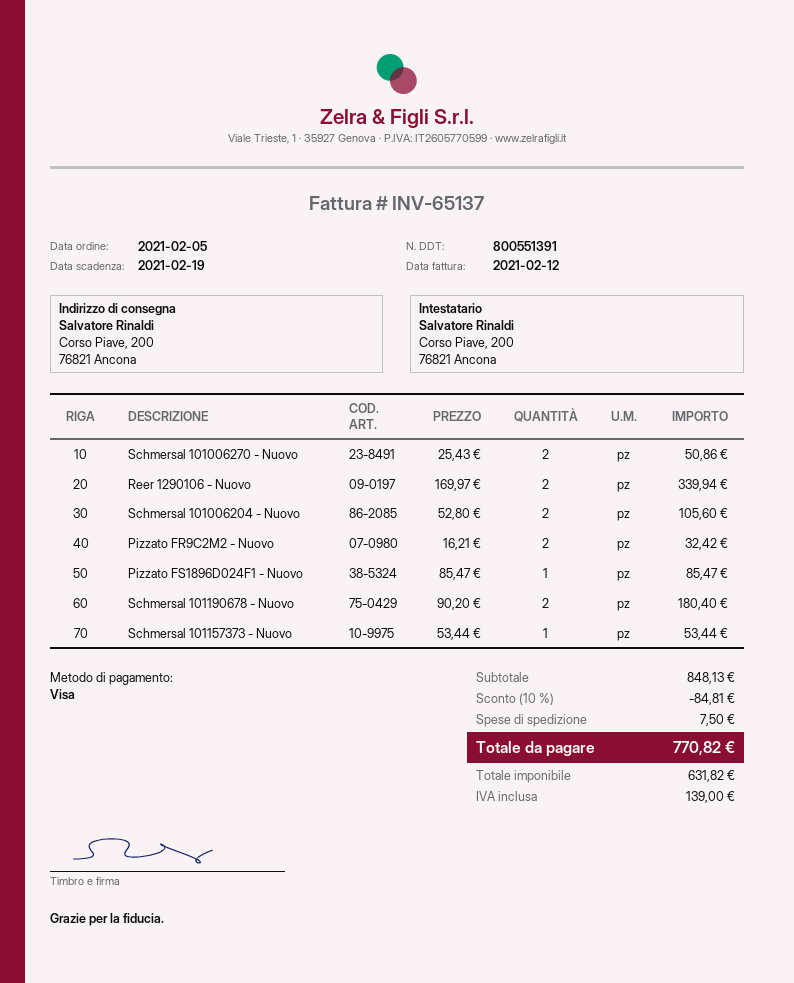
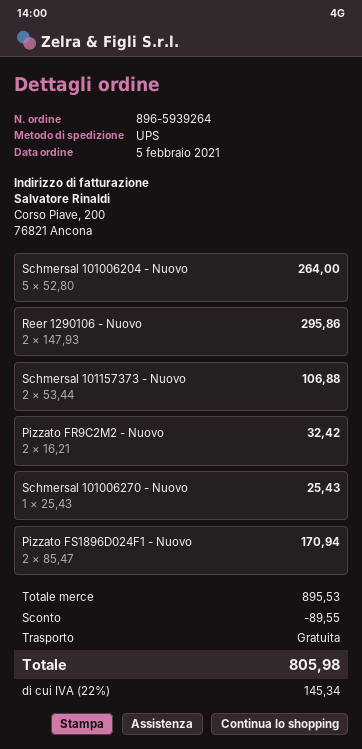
Schmersal 101006270 - Nuovo: 2 x 25.43 = 50.86 -> 1 x 25.43 = 25.43
Reer 1290106 - Nuovo: 2 x 169.97 = 339.94 -> 2 x 147.93 = 295.86
Schmersal 101006204 - Nuovo: 2 x 52.80 = 105.60 -> 5 x 52.80 = 264.00
Pizzato FS1896D024F1 - Nuovo: 1 x 85.47 = 85.47 -> 2 x 85.47 = 170.94
Schmersal 101190678 - Nuovo: 2 x 90.20 = 180.40 -> none
Schmersal 101157373 - Nuovo: 1 x 53.44 = 53.44 -> 2 x 53.44 = 106.88
subtotal: 848.13 -> 895.53
discount: 84.81 -> 89.55
shipping: 7.50 -> 0.00
tax: 139.00 -> 145.34
total: 770.82 -> 805.98

